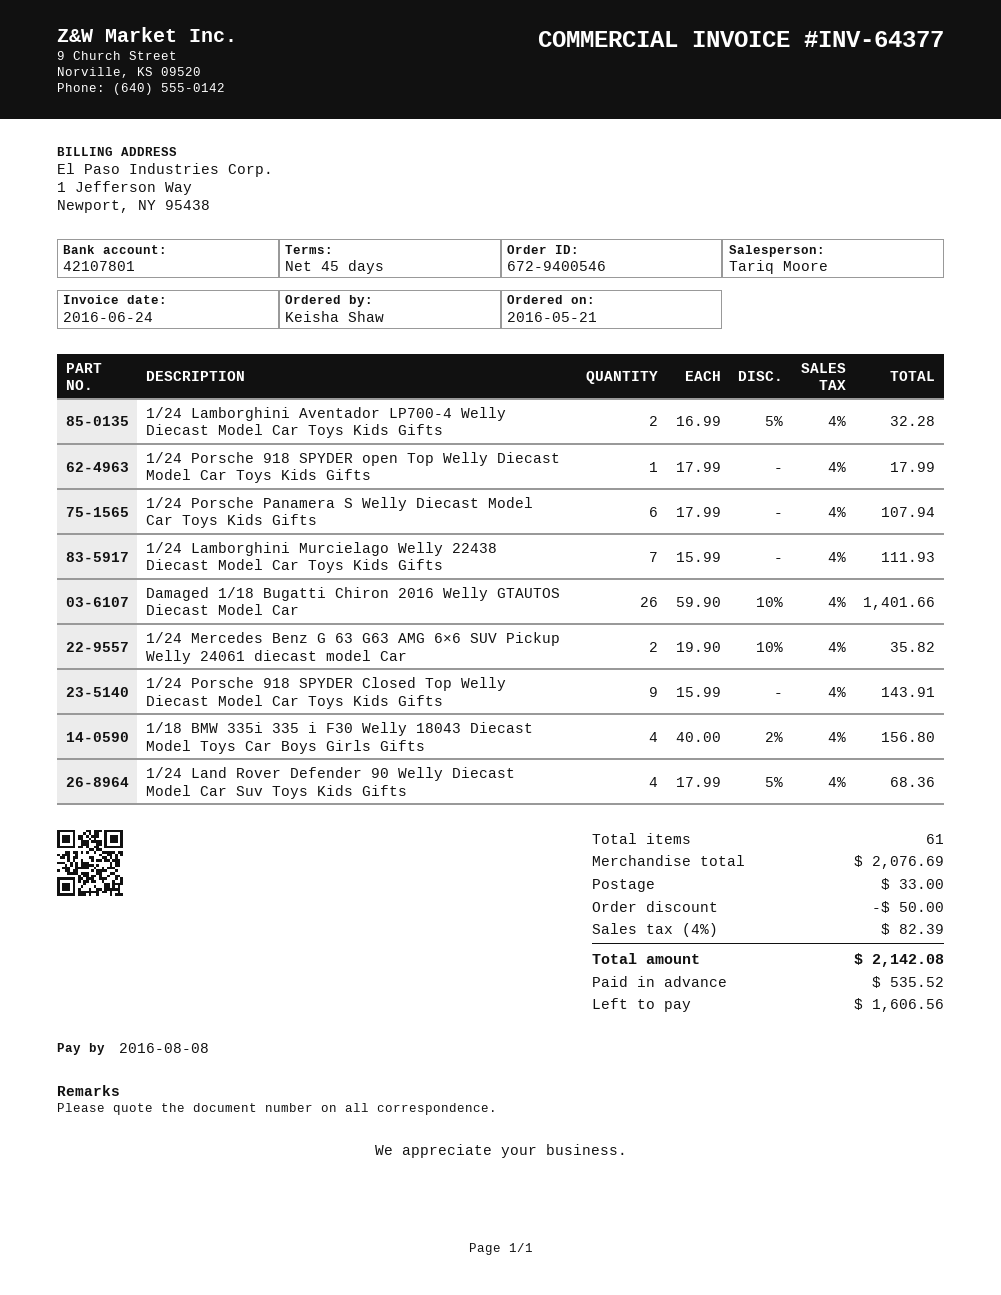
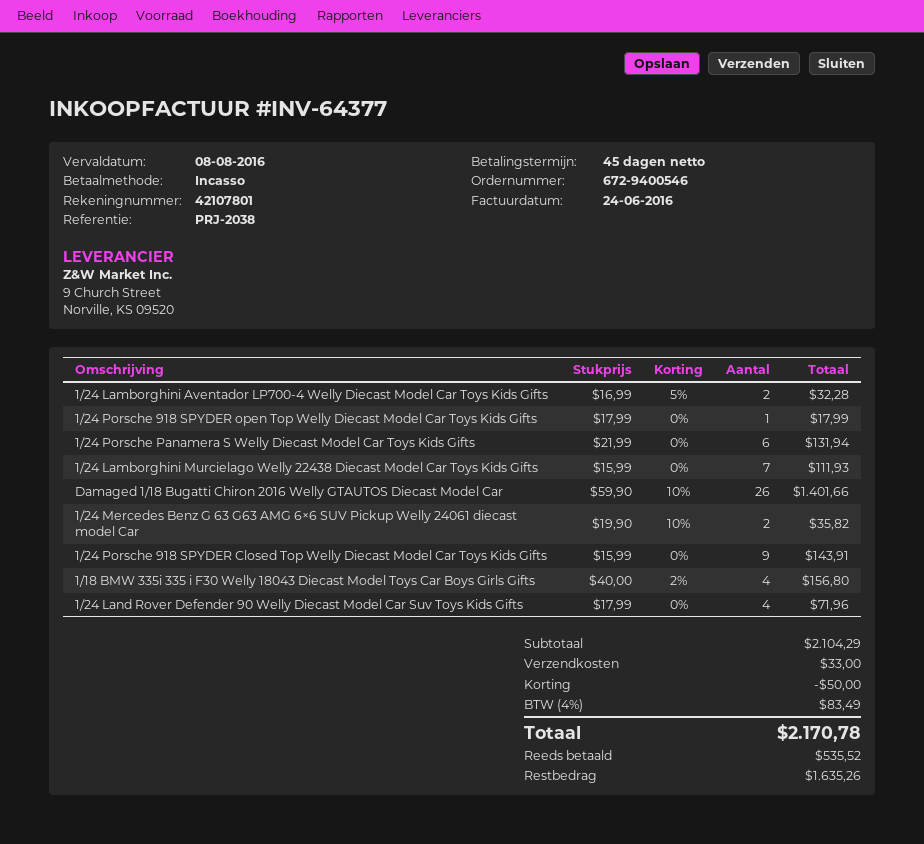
1/24 Porsche Panamera S Welly Diecast Model Car Toys Kids Gifts: 6 x 17.99 = 107.94 -> 6 x 21.99 = 131.94
1/24 Land Rover Defender 90 Welly Diecast Model Car Suv Toys Kids Gifts: 4 x 17.99 - 5% = 68.36 -> 4 x 17.99 = 71.96
subtotal: 2076.69 -> 2104.29
tax: 4% = 82.39 -> 4% = 83.49
total: 2142.08 -> 2170.78
balance: 1606.56 -> 1635.26

